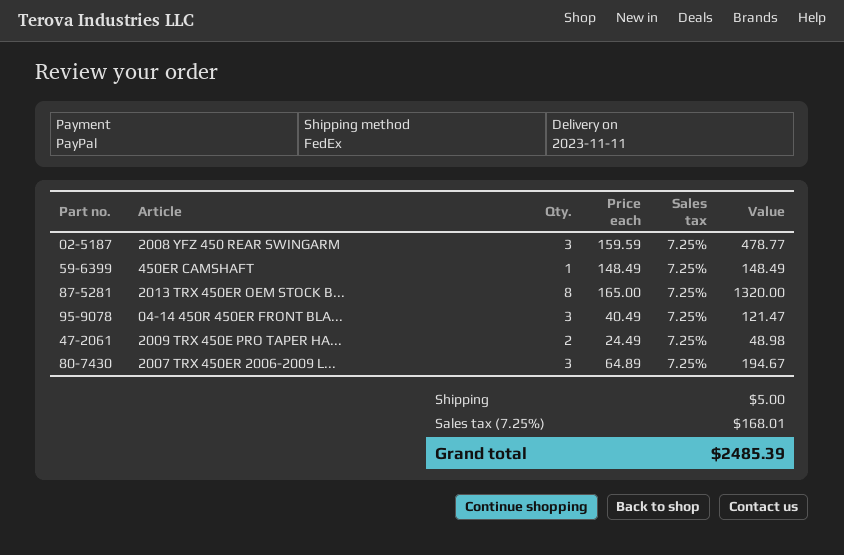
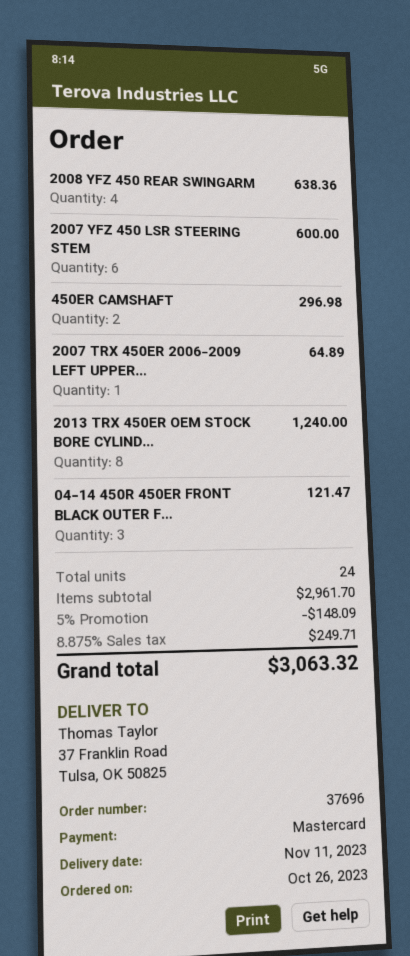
payment method: PayPal -> Mastercard
2008 YFZ 450 REAR SWINGARM: 3 for 478.77 -> 4 for 638.36
450ER CAMSHAFT: 1 for 148.49 -> 2 for 296.98
2013 TRX 450ER OEM STOCK B...: 8 for 1320.00 -> 8 for 1240.00
2009 TRX 450E PRO TAPER HA...: 2 for 48.98 -> none
2007 TRX 450ER 2006-2009 L...: 3 for 194.67 -> 1 for 64.89
2007 YFZ 450 LSR STEERING STEM: none -> 6 for 600.00
discount: none -> 5% = 148.09
shipping: 5.00 -> none
tax: 7.25% = 168.01 -> 8.875% = 249.71
total: 2485.39 -> 3063.32

